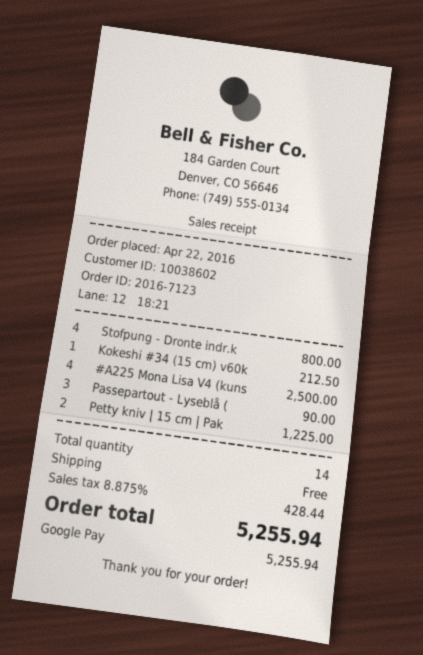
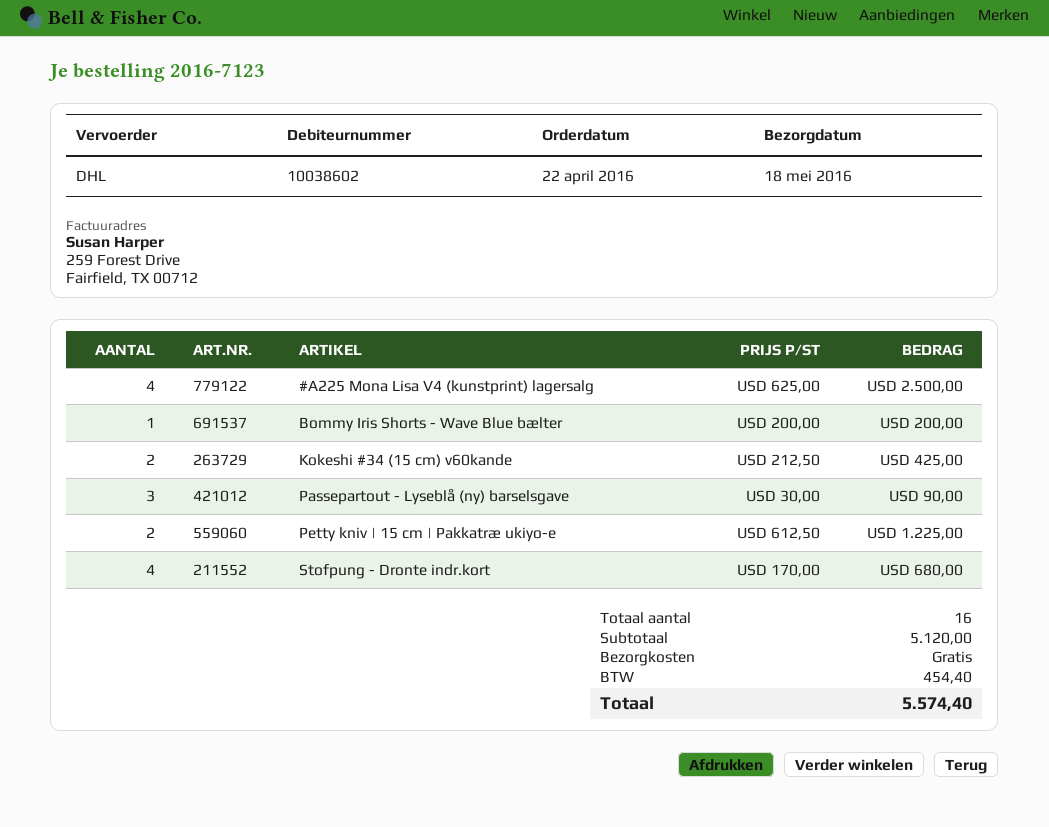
Stofpung - Dronte indr.k: 4 for 800.00 -> 4 for 680.00
Kokeshi #34 (15 cm) v60k: 1 for 212.50 -> 2 for 425.00
Bommy Iris Shorts - Wave Blue bælter: none -> 1 for 200.00
total quantity: 14 -> 16
tax: 428.44 -> 454.40
total: 5255.94 -> 5574.40

